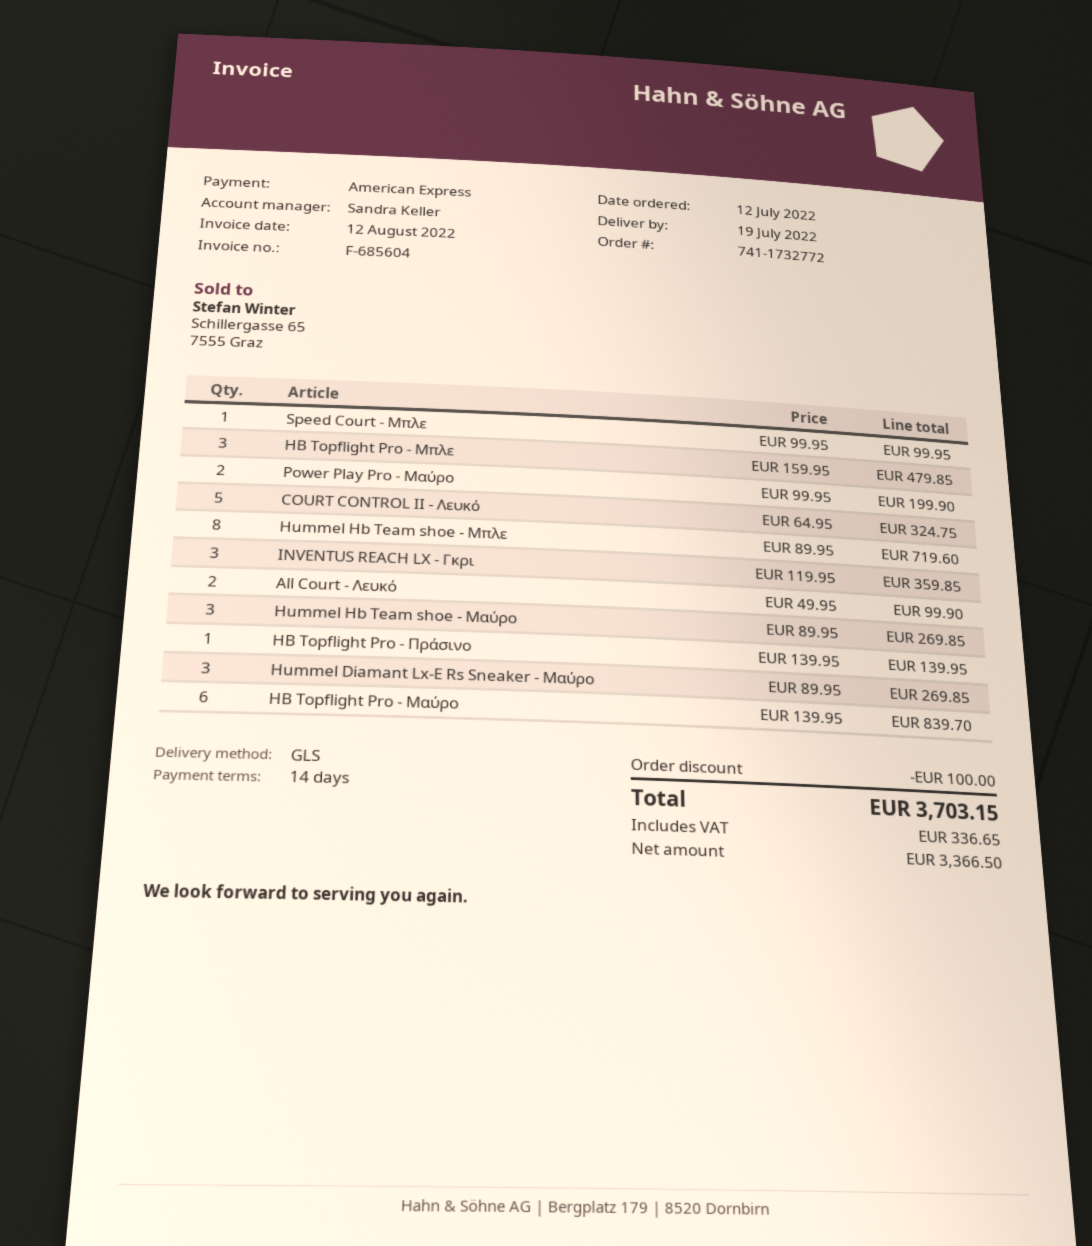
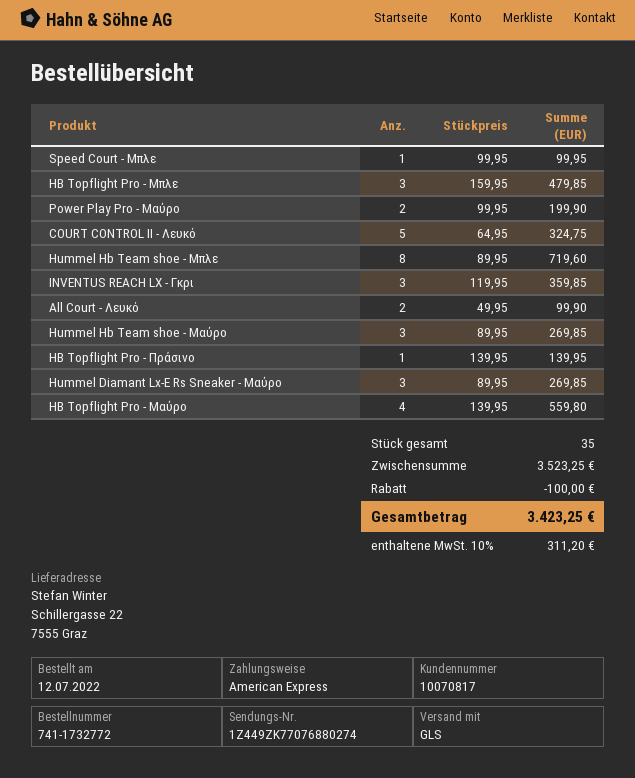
HB Topflight Pro - Μαύρο: 6 x 139.95 = 839.70 -> 4 x 139.95 = 559.80
tax: 336.65 -> 311.20
total: 3703.15 -> 3423.25

